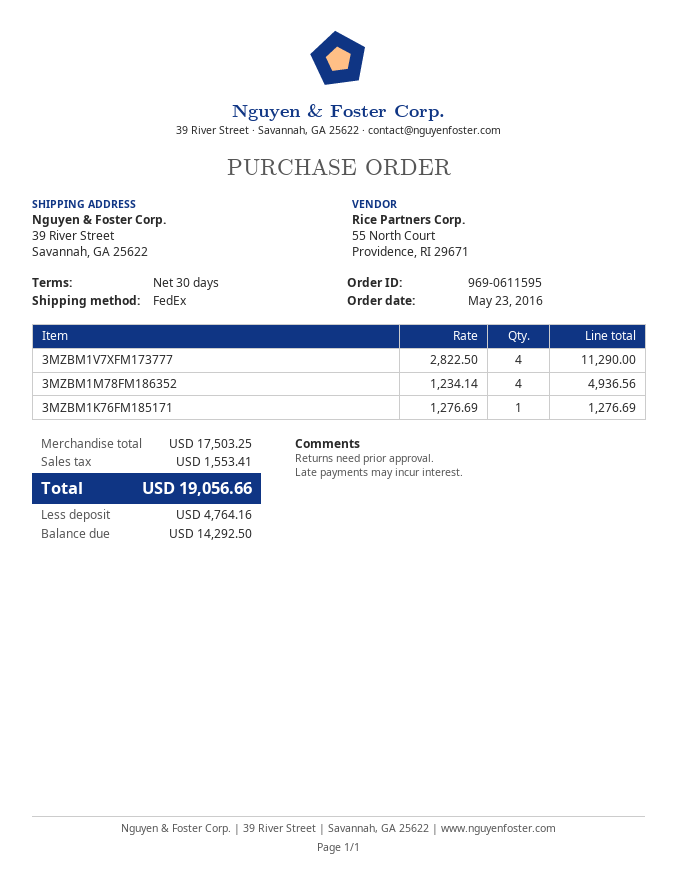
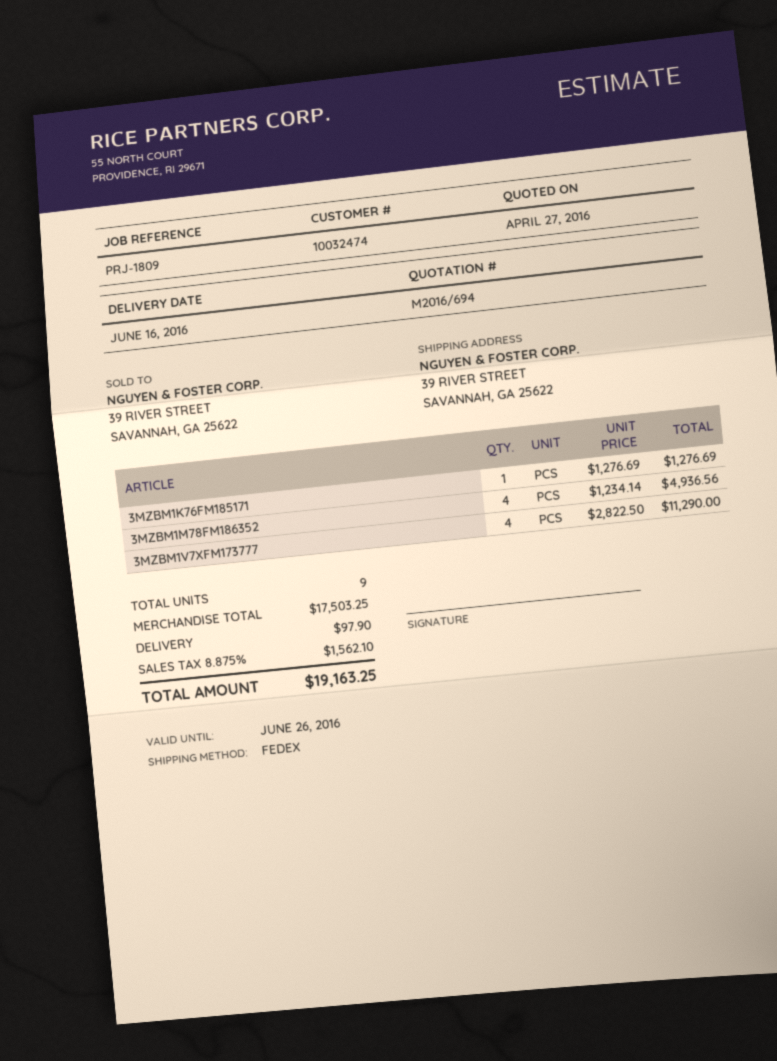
shipping: none -> 97.90
tax: 1553.41 -> 1562.10
total: 19056.66 -> 19163.25

